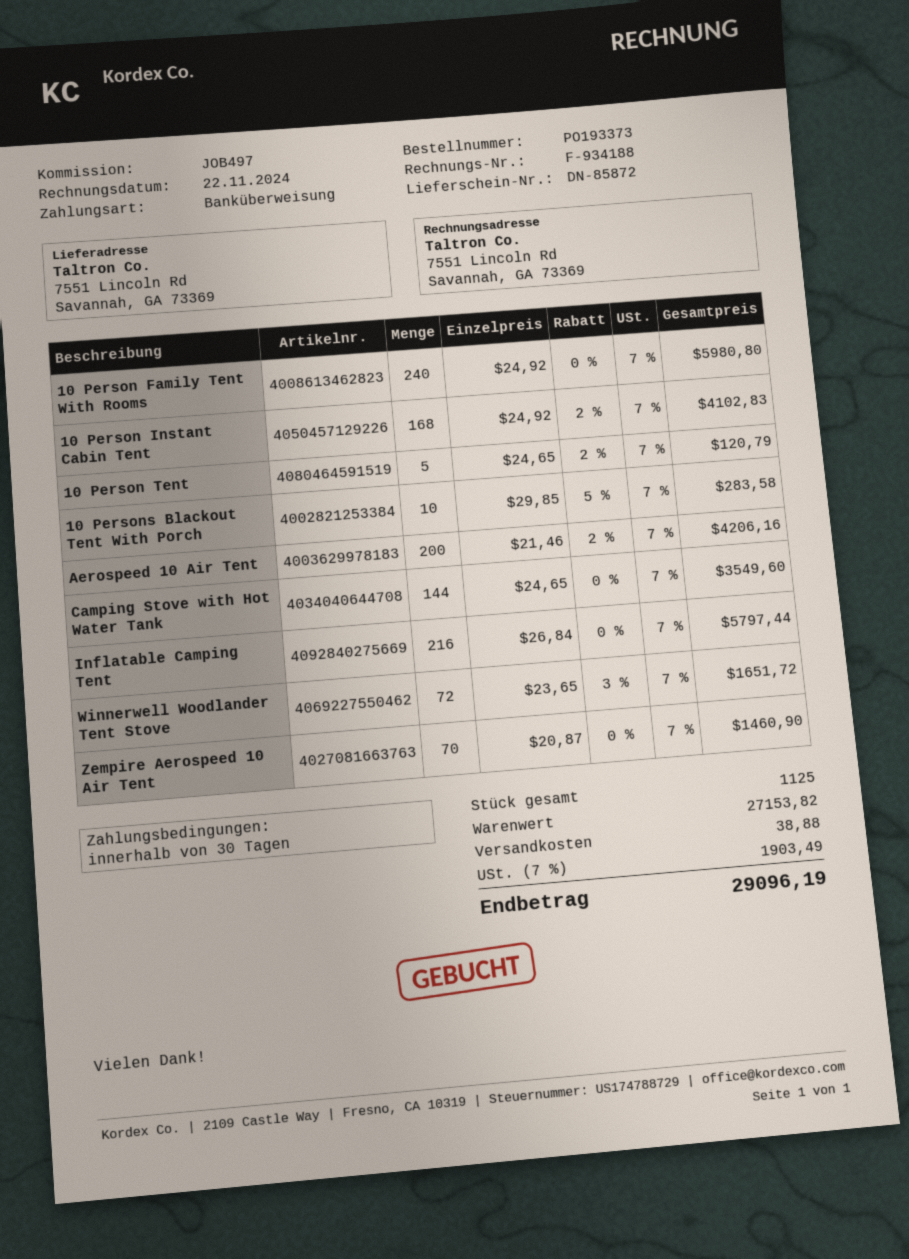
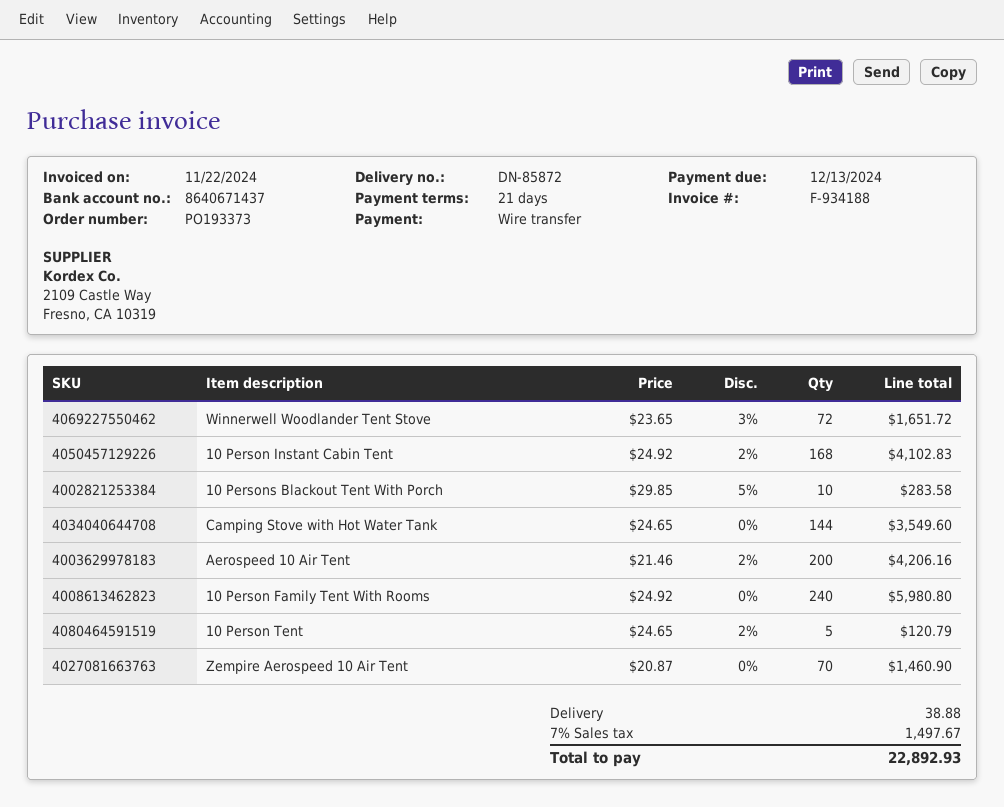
payment terms: 30 days -> 21 days
Inflatable Camping Tent: 216 x 26.84 = 5797.44 -> none
tax: 7% = 1903.49 -> 7% = 1497.67
total: 29096.19 -> 22892.93

